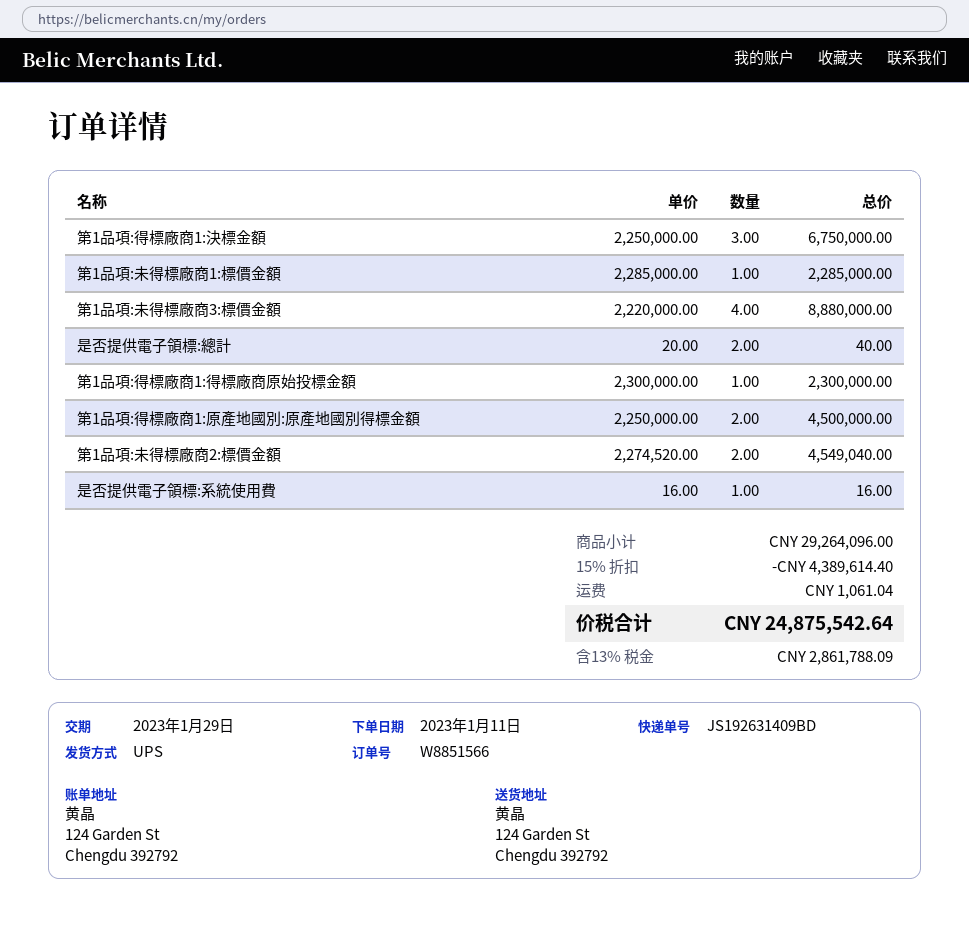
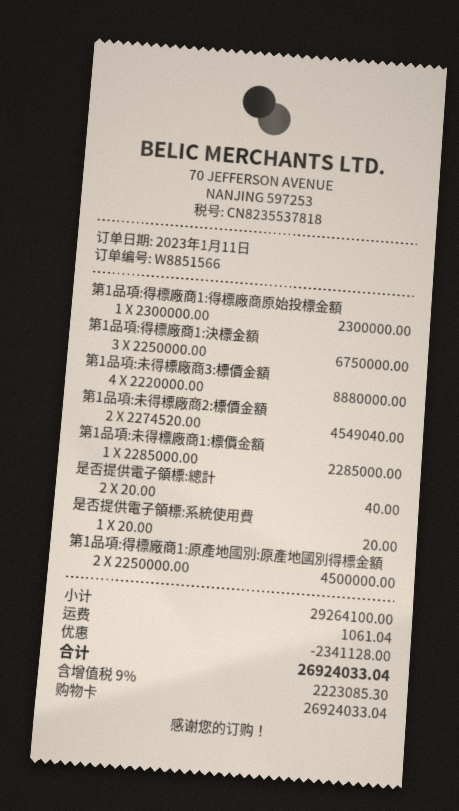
是否提供電子領標:系統使用費: 1 x 16.00 = 16.00 -> 1 x 20.00 = 20.00
subtotal: 29264096.00 -> 29264100.00
discount: 4389614.40 -> 2341128.00
tax: 13% = 2861788.09 -> 9% = 2223085.30
total: 24875542.64 -> 26924033.04

